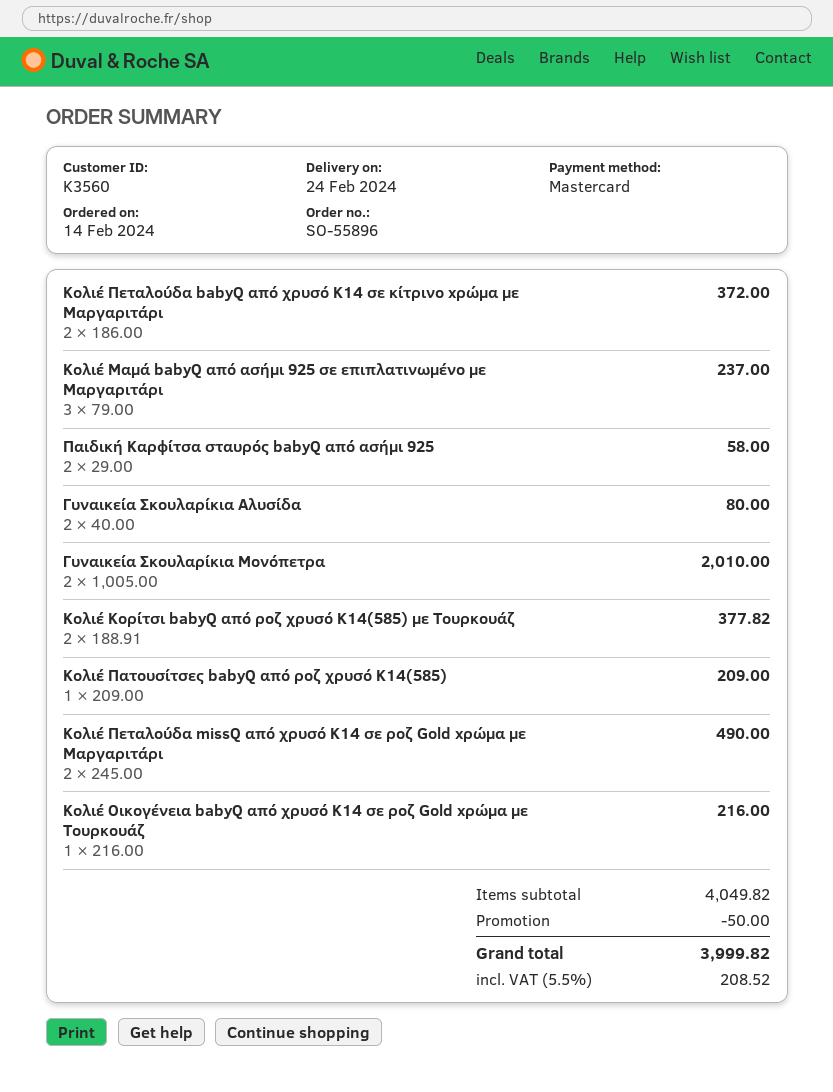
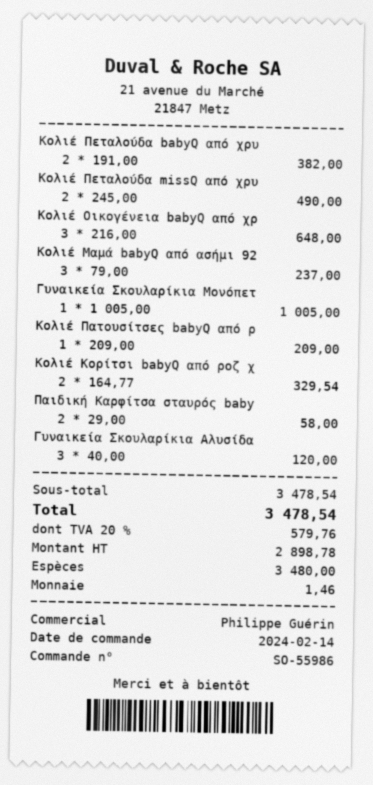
order number: SO-55896 -> SO-55986
payment method: Mastercard -> cash
Κολιέ Πεταλούδα babyQ από χρυσό Κ14 σε κίτρινο xρώμα με Μαργαριτάρι: 2 x 186.00 = 372.00 -> 2 x 191.00 = 382.00
Γυναικεία Σκουλαρίκια Αλυσίδα: 2 x 40.00 = 80.00 -> 3 x 40.00 = 120.00
Γυναικεία Σκουλαρίκια Μονόπετρα: 2 x 1005.00 = 2010.00 -> 1 x 1005.00 = 1005.00
Κολιέ Κορίτσι babyQ από ροζ χρυσό Κ14(585) με Τουρκουάζ: 2 x 188.91 = 377.82 -> 2 x 164.77 = 329.54
Κολιέ Οικογένεια babyQ από χρυσό Κ14 σε ροζ Gold xρώμα με Τουρκουάζ: 1 x 216.00 = 216.00 -> 3 x 216.00 = 648.00
subtotal: 4049.82 -> 3478.54
discount: 50.00 -> none
tax: 5.5% = 208.52 -> 20% = 579.76
total: 3999.82 -> 3478.54

